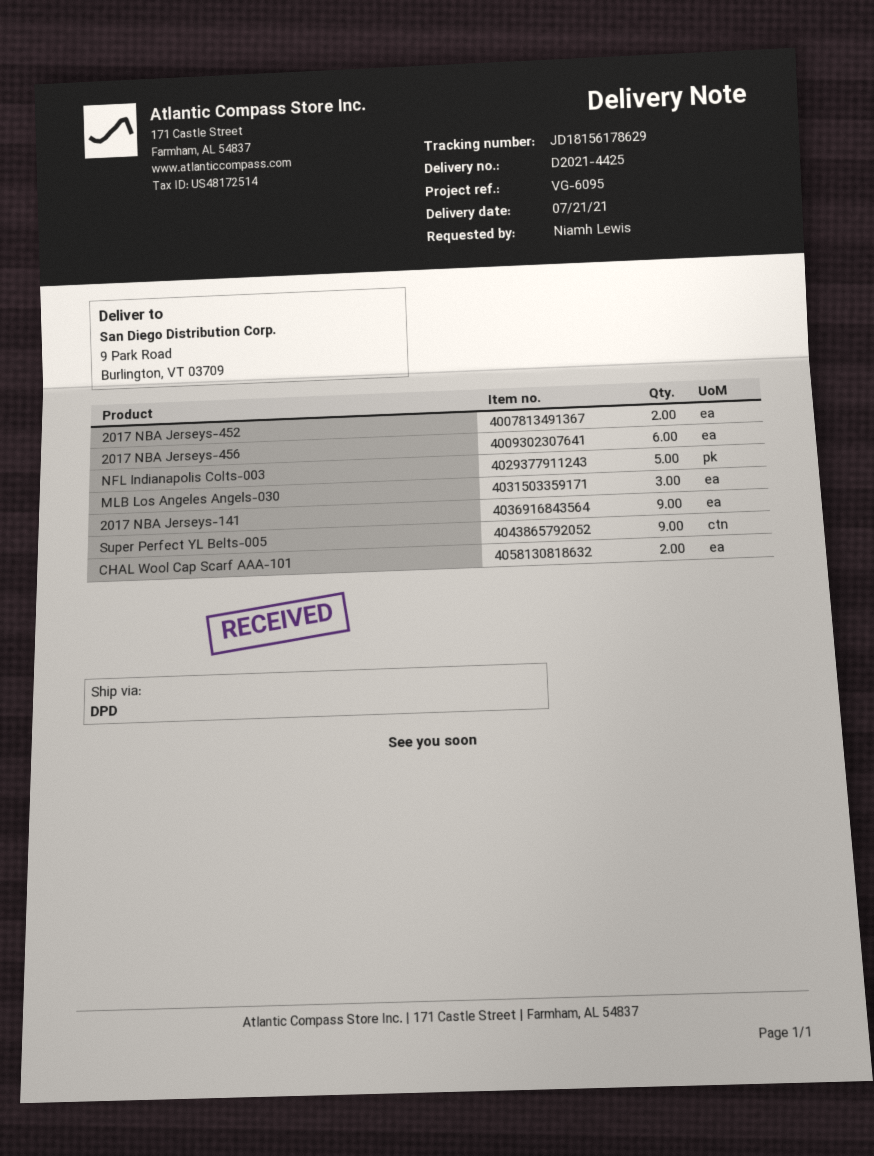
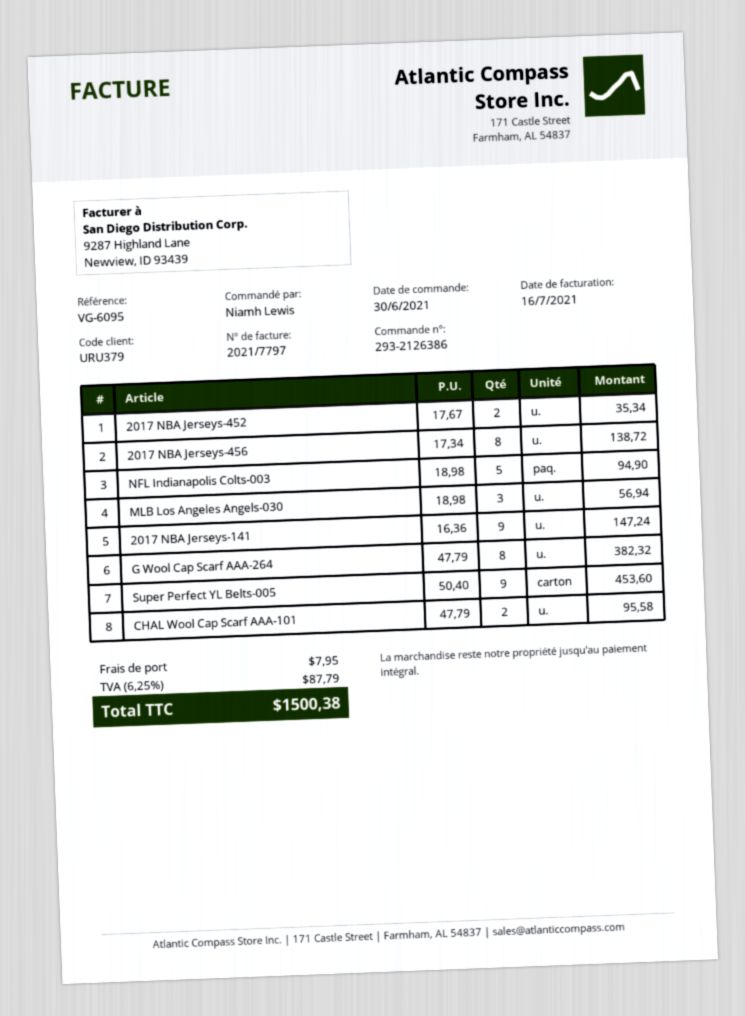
2017 NBA Jerseys-456: 6 -> 8
G Wool Cap Scarf AAA-264: none -> 8

